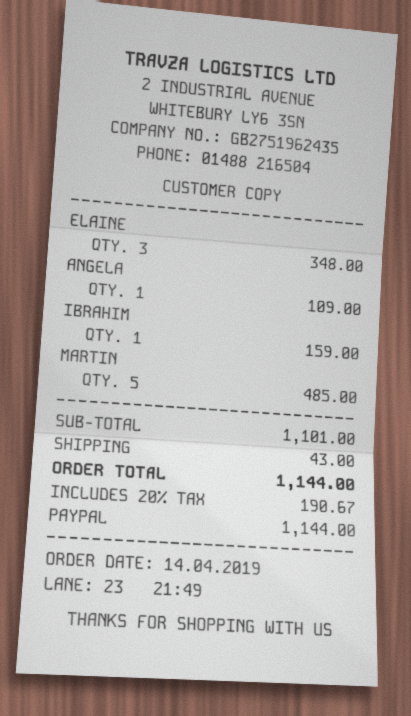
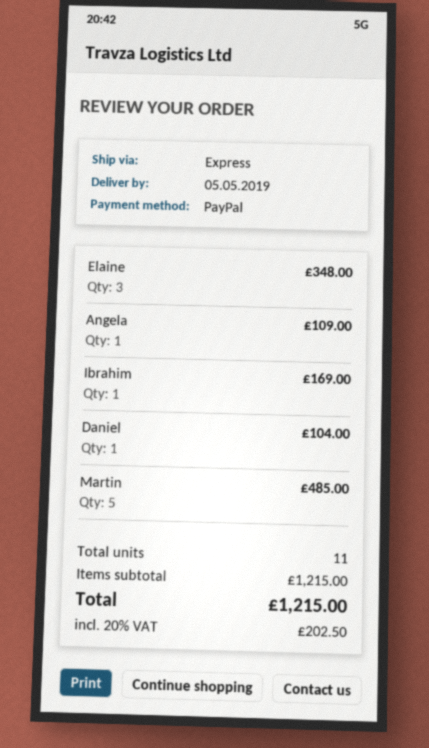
IBRAHIM: 1 for 159.00 -> 1 for 169.00
Daniel: none -> 1 for 104.00
subtotal: 1101.00 -> 1215.00
shipping: 43.00 -> none
tax: 20% = 190.67 -> 20% = 202.50
total: 1144.00 -> 1215.00

